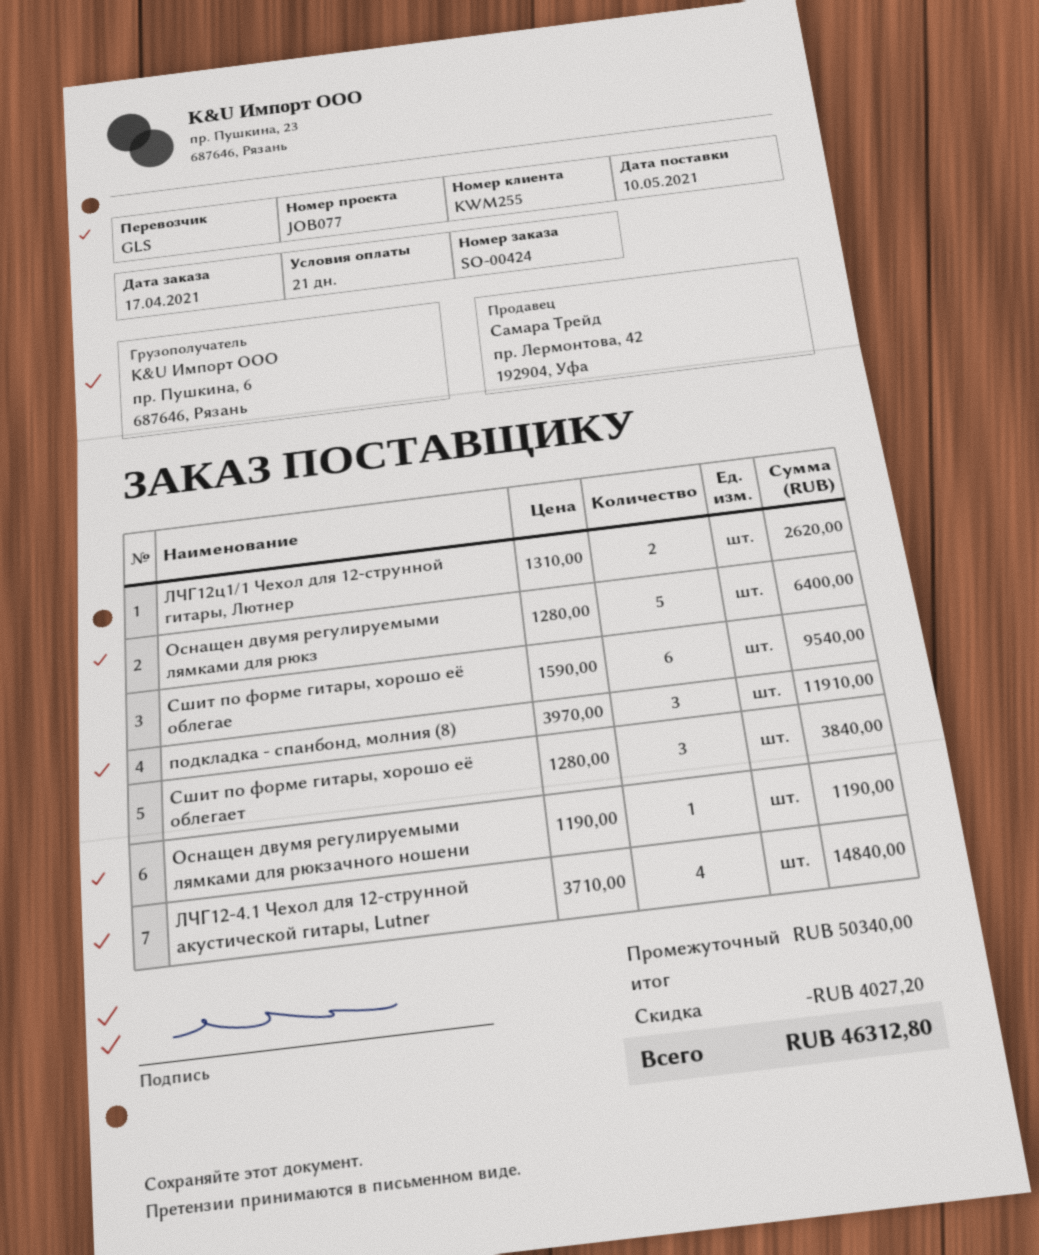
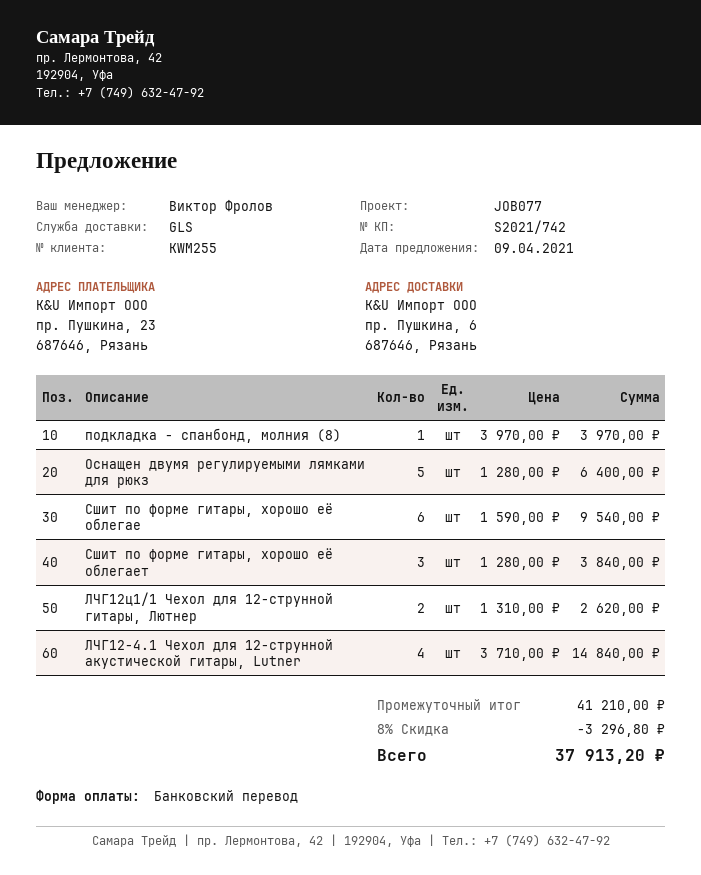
подкладка - спанбонд, молния (8): 3 x 3970.00 = 11910.00 -> 1 x 3970.00 = 3970.00
Оснащен двумя регулируемыми лямками для рюкзачного ношени: 1 x 1190.00 = 1190.00 -> none
subtotal: 50340.00 -> 41210.00
discount: 4027.20 -> 3296.80
total: 46312.80 -> 37913.20

